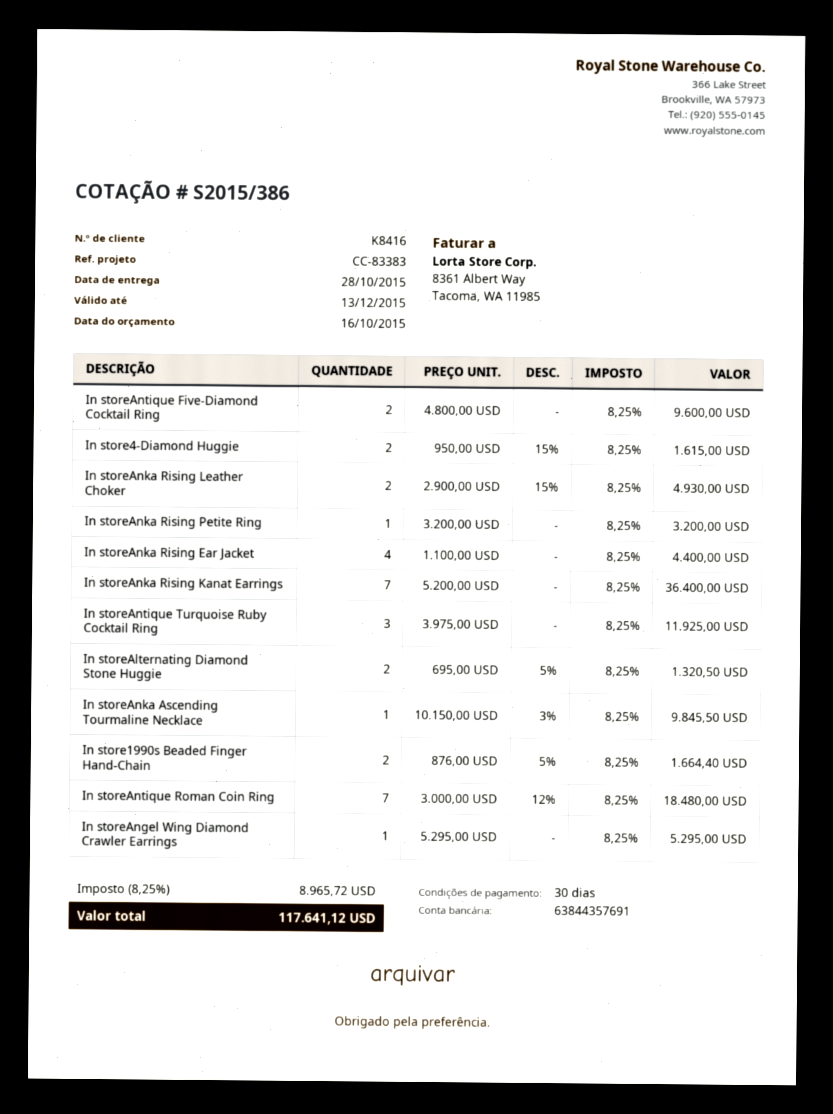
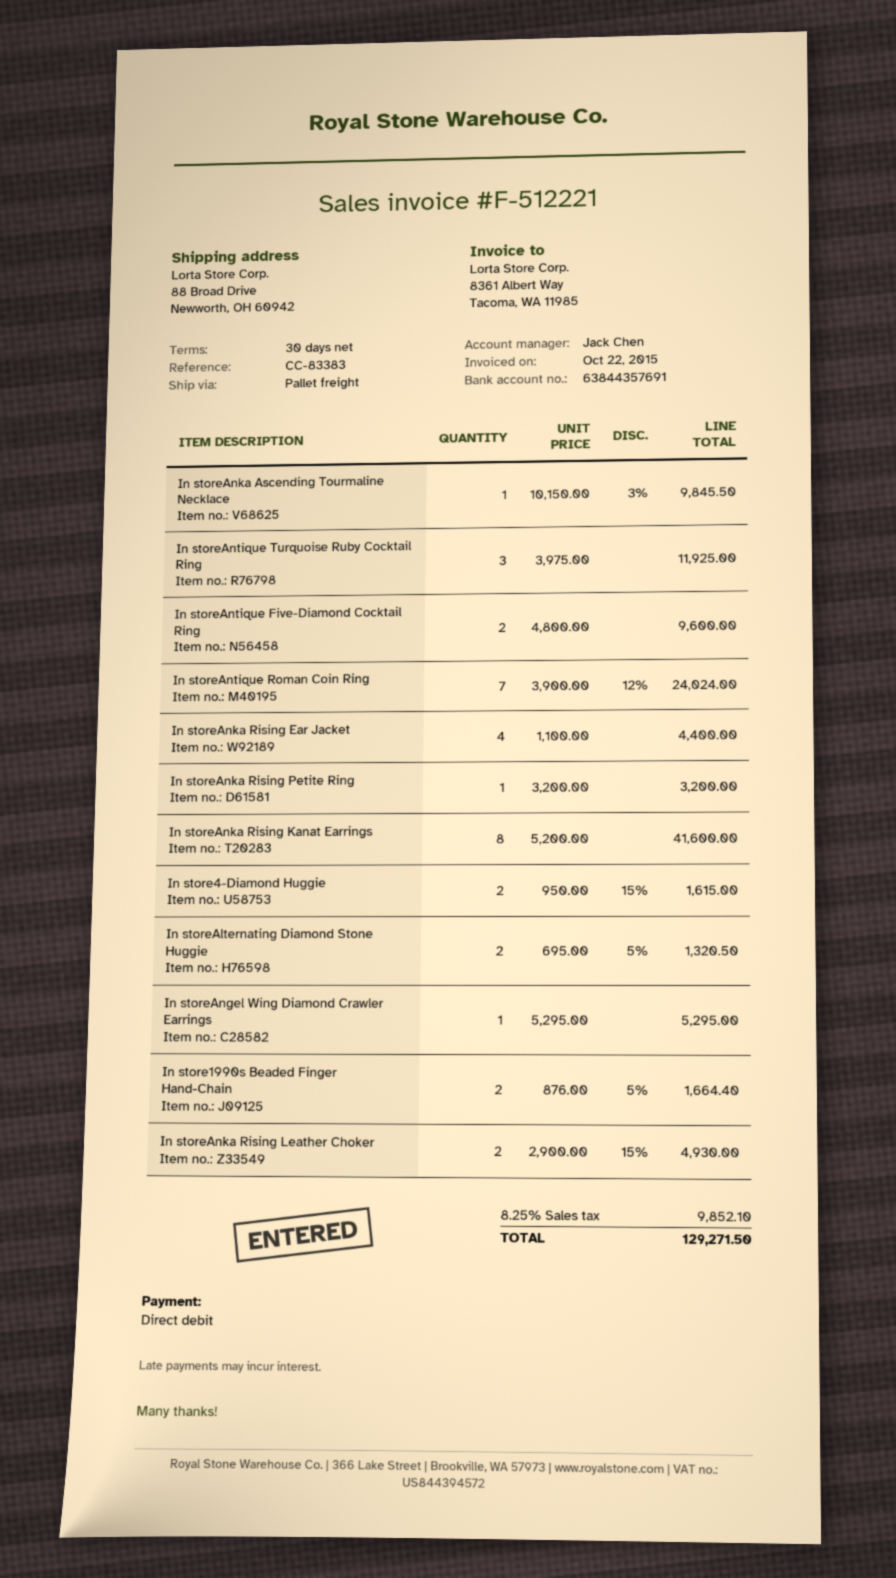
In storeAnka Rising Kanat Earrings: 7 x 5200.00 = 36400.00 -> 8 x 5200.00 = 41600.00
In storeAntique Roman Coin Ring: 7 x 3000.00 - 12% = 18480.00 -> 7 x 3900.00 - 12% = 24024.00
tax: 8.25% = 8965.72 -> 8.25% = 9852.10
total: 117641.12 -> 129271.50

